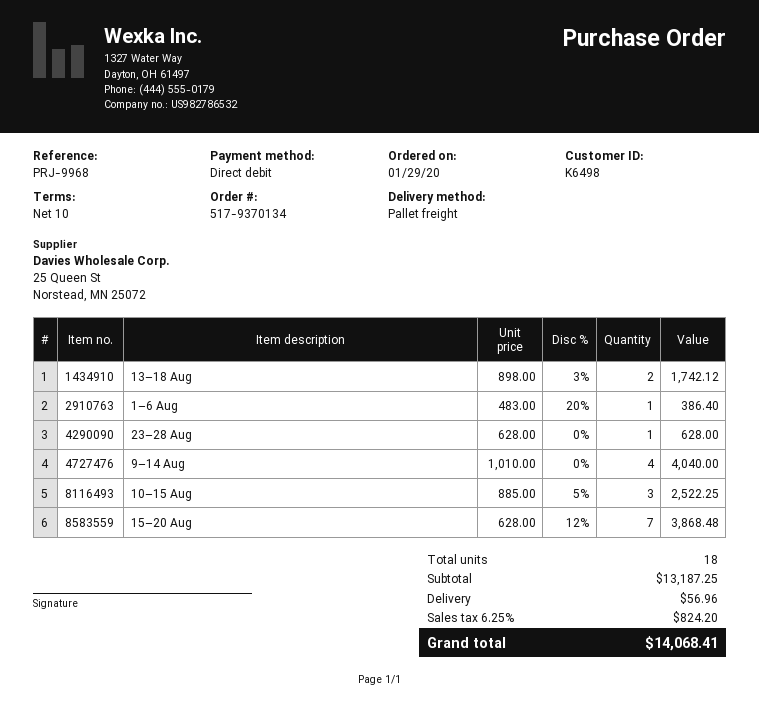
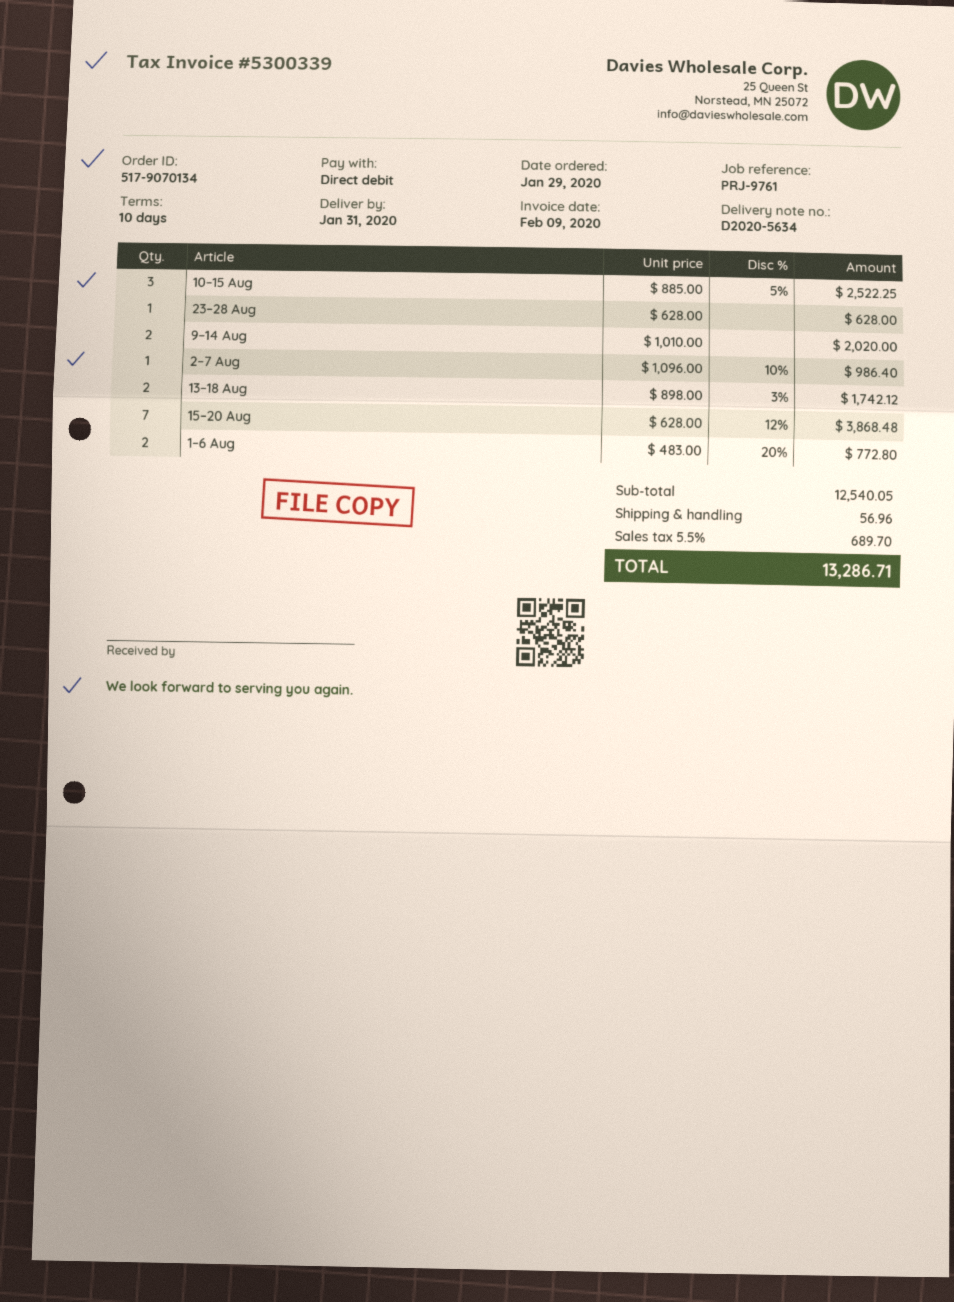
order number: 517-9370134 -> 517-9070134
reference: PRJ-9968 -> PRJ-9761
1–6 Aug: 1 x 483.00 - 20% = 386.40 -> 2 x 483.00 - 20% = 772.80
9–14 Aug: 4 x 1010.00 = 4040.00 -> 2 x 1010.00 = 2020.00
2–7 Aug: none -> 1 x 1096.00 - 10% = 986.40
subtotal: 13187.25 -> 12540.05
tax: 6.25% = 824.20 -> 5.5% = 689.70
total: 14068.41 -> 13286.71

